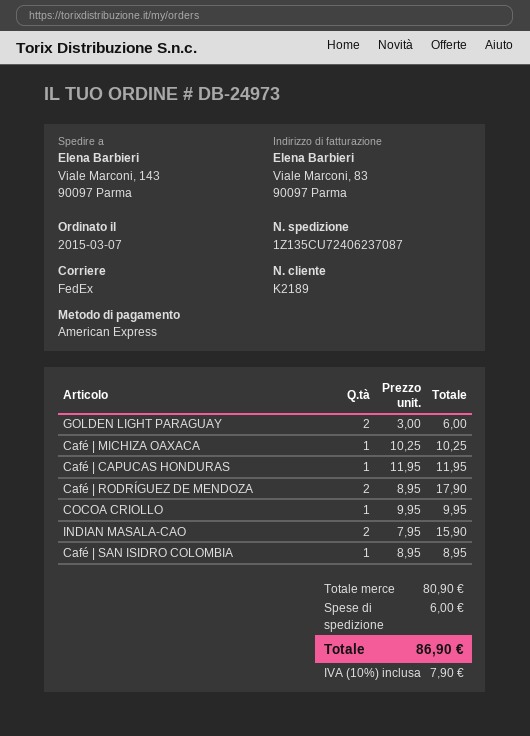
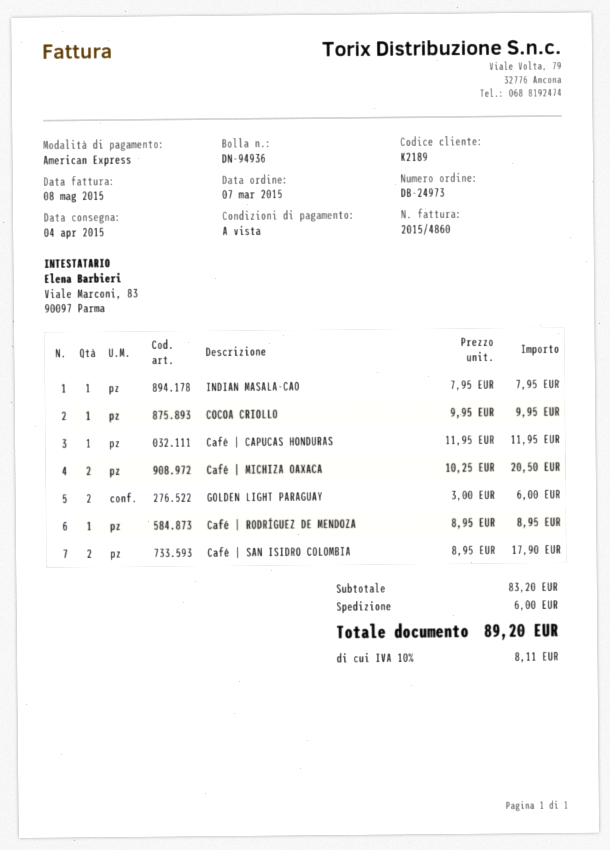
Café | MICHIZA OAXACA: 1 x 10.25 = 10.25 -> 2 x 10.25 = 20.50
Café | RODRÍGUEZ DE MENDOZA: 2 x 8.95 = 17.90 -> 1 x 8.95 = 8.95
INDIAN MASALA-CAO: 2 x 7.95 = 15.90 -> 1 x 7.95 = 7.95
Café | SAN ISIDRO COLOMBIA: 1 x 8.95 = 8.95 -> 2 x 8.95 = 17.90
subtotal: 80.90 -> 83.20
tax: 10% = 7.90 -> 10% = 8.11
total: 86.90 -> 89.20

